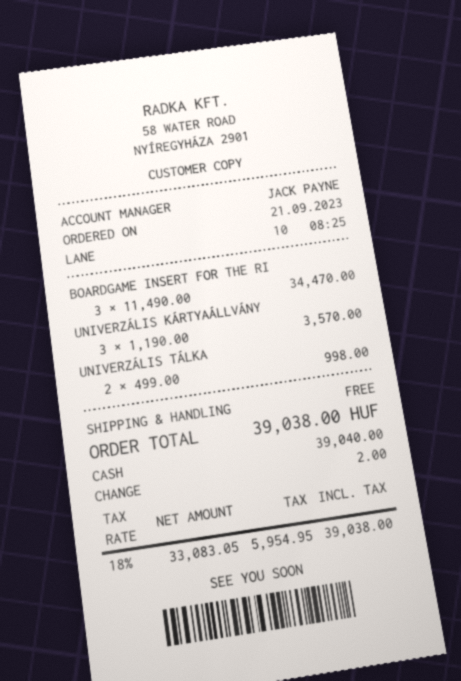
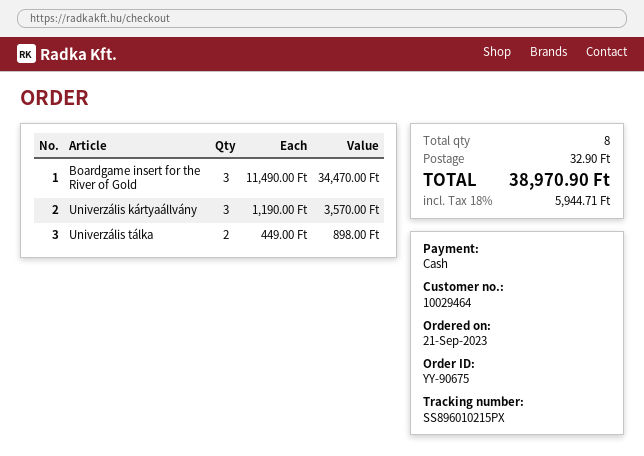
UNIVERZÁLIS TÁLKA: 2 x 499.00 = 998.00 -> 2 x 449.00 = 898.00
shipping: 0.00 -> 32.90
tax: 18% = 5954.95 -> 18% = 5944.71
total: 39038.00 -> 38970.90

